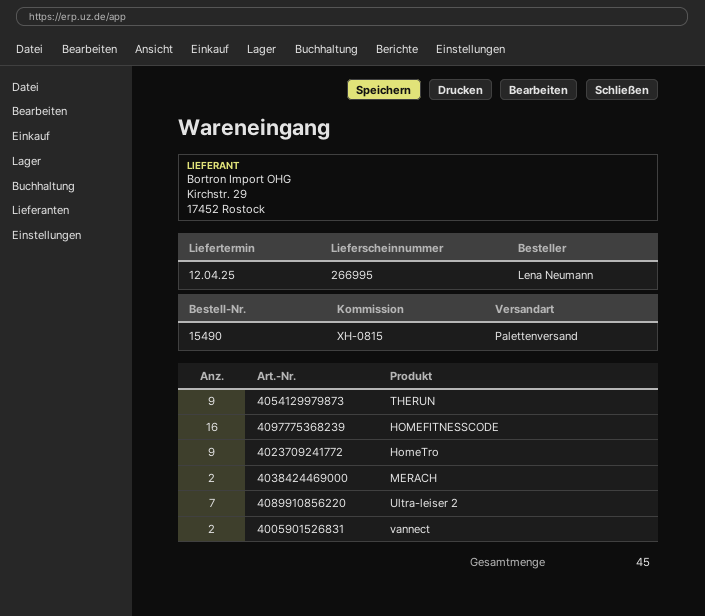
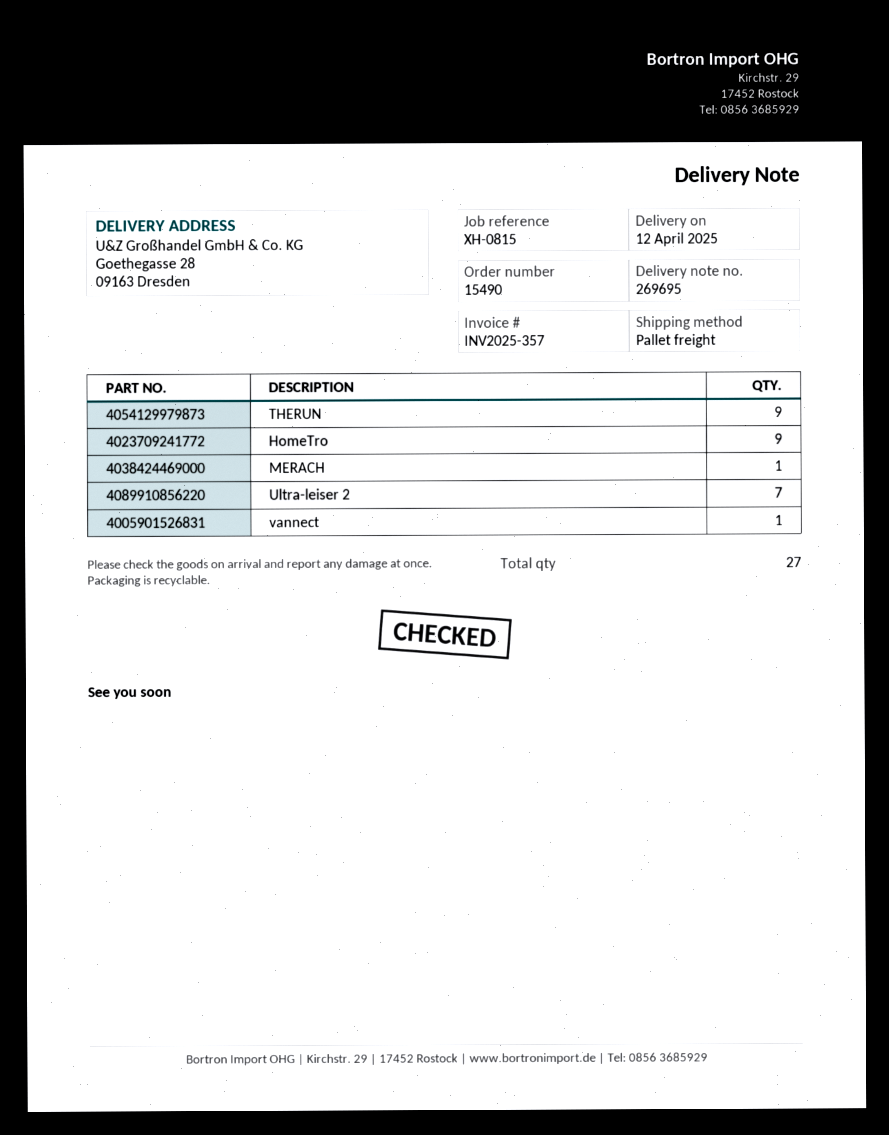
delivery note number: 266995 -> 269695
HOMEFITNESSCODE: 16 -> none
MERACH: 2 -> 1
vannect: 2 -> 1
total quantity: 45 -> 27

